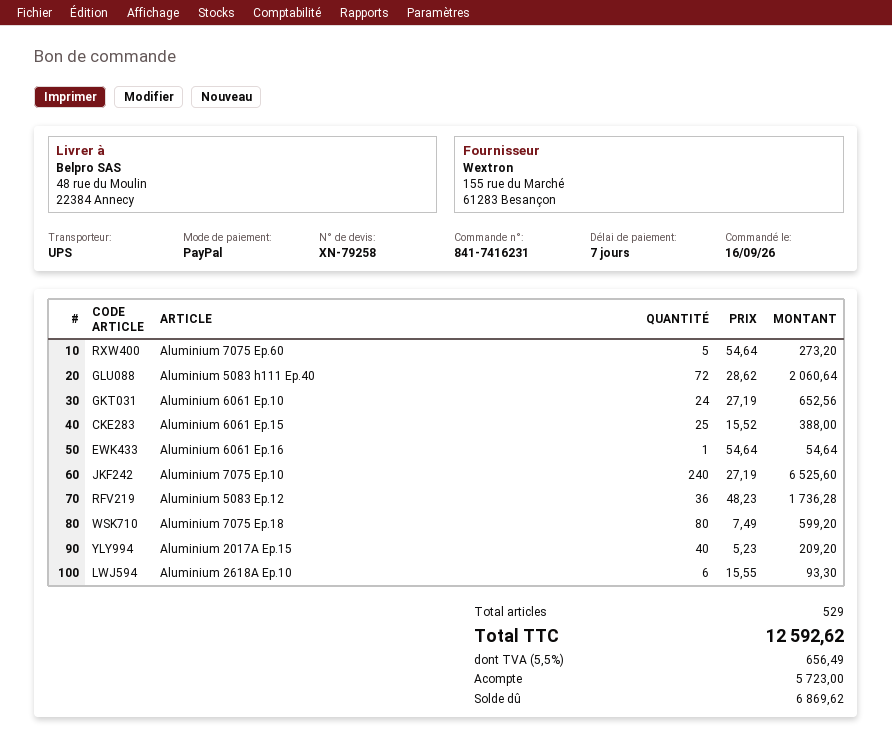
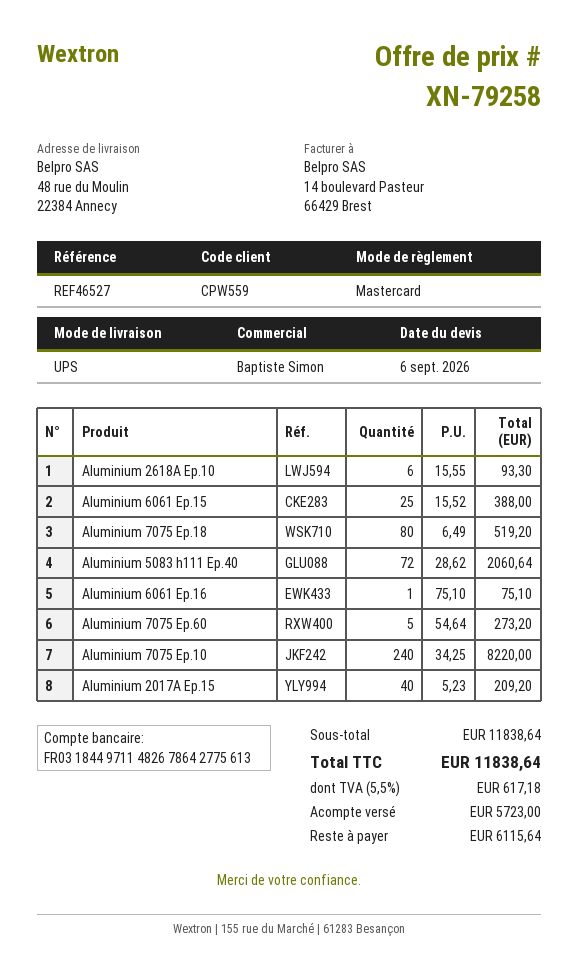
payment method: PayPal -> Mastercard
Aluminium 6061 Ep.10: 24 x 27.19 = 652.56 -> none
Aluminium 6061 Ep.16: 1 x 54.64 = 54.64 -> 1 x 75.10 = 75.10
Aluminium 7075 Ep.10: 240 x 27.19 = 6525.60 -> 240 x 34.25 = 8220.00
Aluminium 5083 Ep.12: 36 x 48.23 = 1736.28 -> none
Aluminium 7075 Ep.18: 80 x 7.49 = 599.20 -> 80 x 6.49 = 519.20
tax: 5.5% = 656.49 -> 5.5% = 617.18
total: 12592.62 -> 11838.64
balance: 6869.62 -> 6115.64

